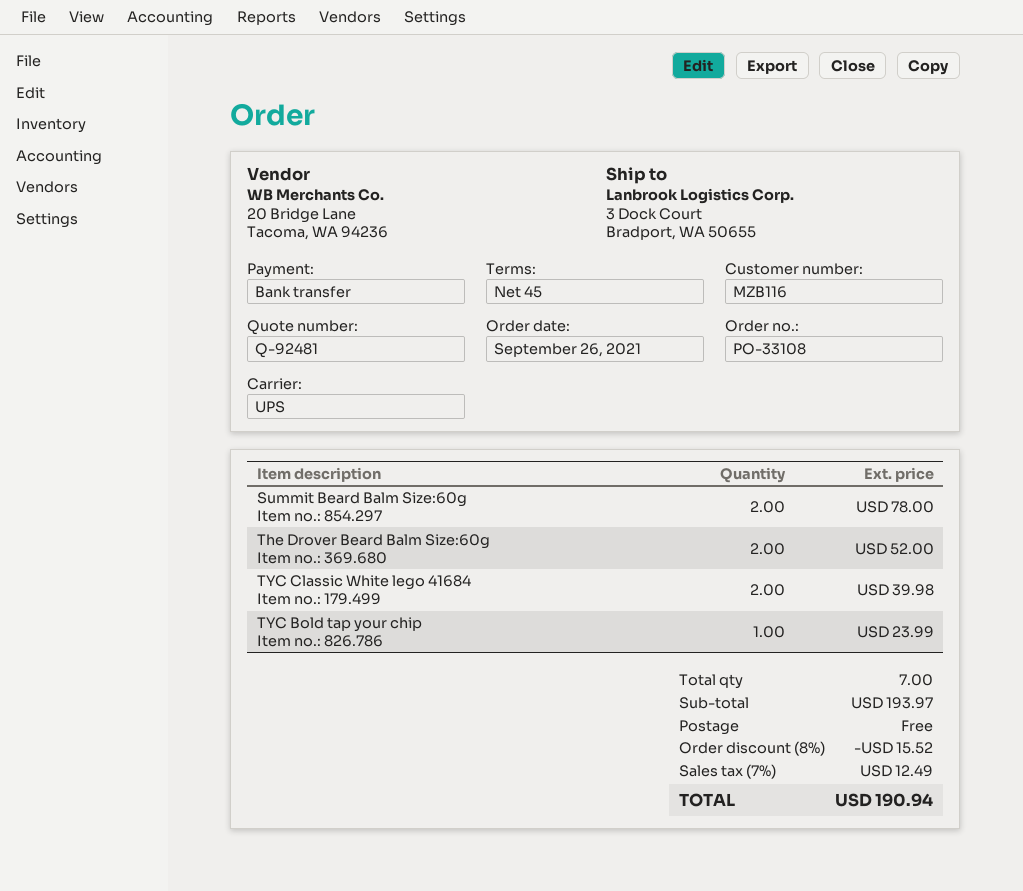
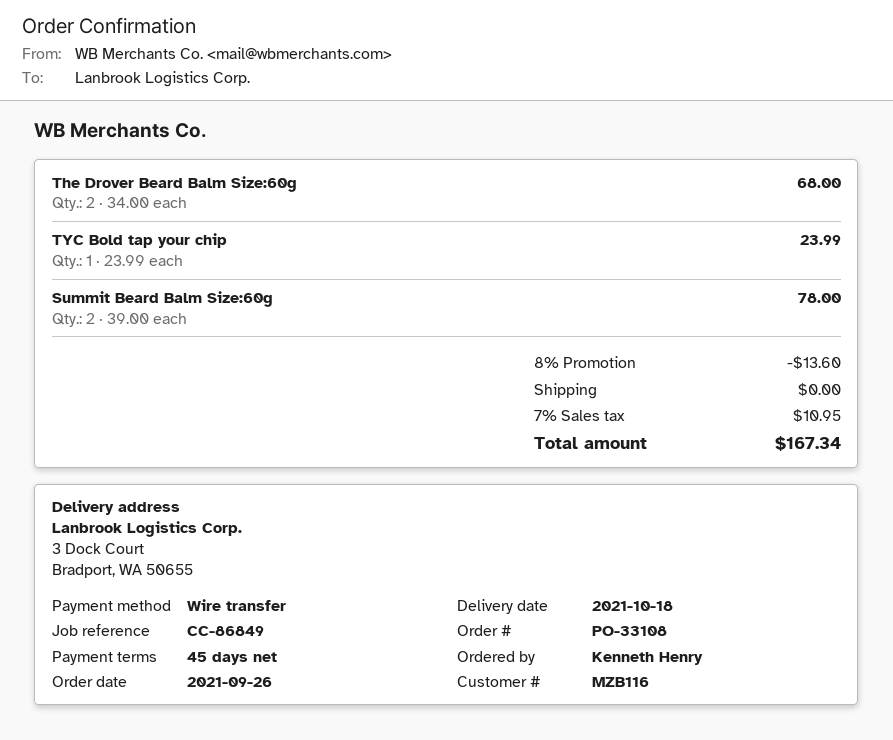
The Drover Beard Balm Size:60g: 2 for 52.00 -> 2 for 68.00
TYC Classic White lego 41684: 2 for 39.98 -> none
discount: 8% = 15.52 -> 8% = 13.60
tax: 7% = 12.49 -> 7% = 10.95
total: 190.94 -> 167.34

